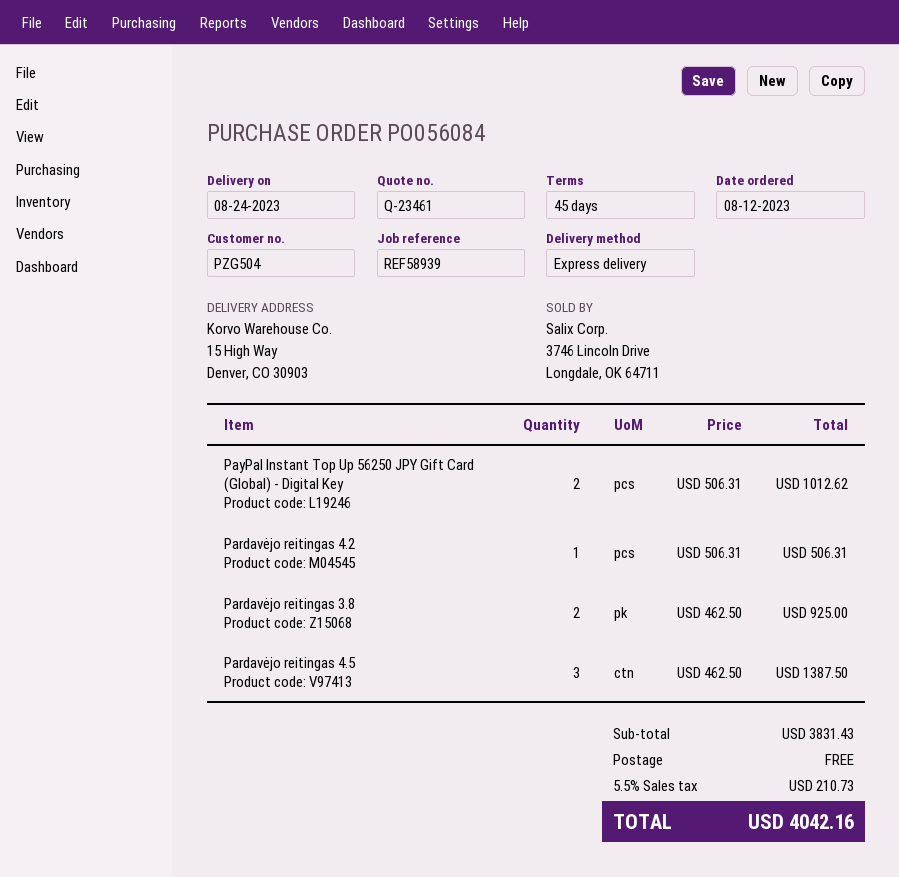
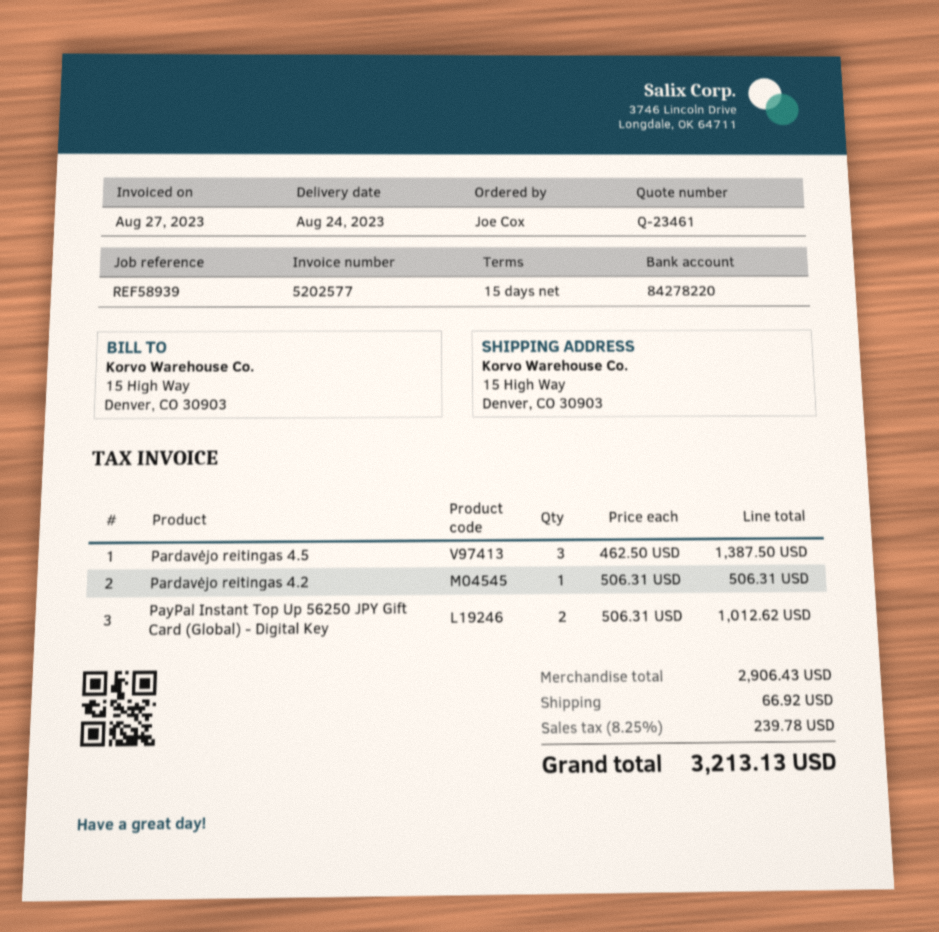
payment terms: 45 days -> 15 days
Pardavėjo reitingas 3.8: 2 x 462.50 = 925.00 -> none
subtotal: 3831.43 -> 2906.43
shipping: 0.00 -> 66.92
tax: 5.5% = 210.73 -> 8.25% = 239.78
total: 4042.16 -> 3213.13

